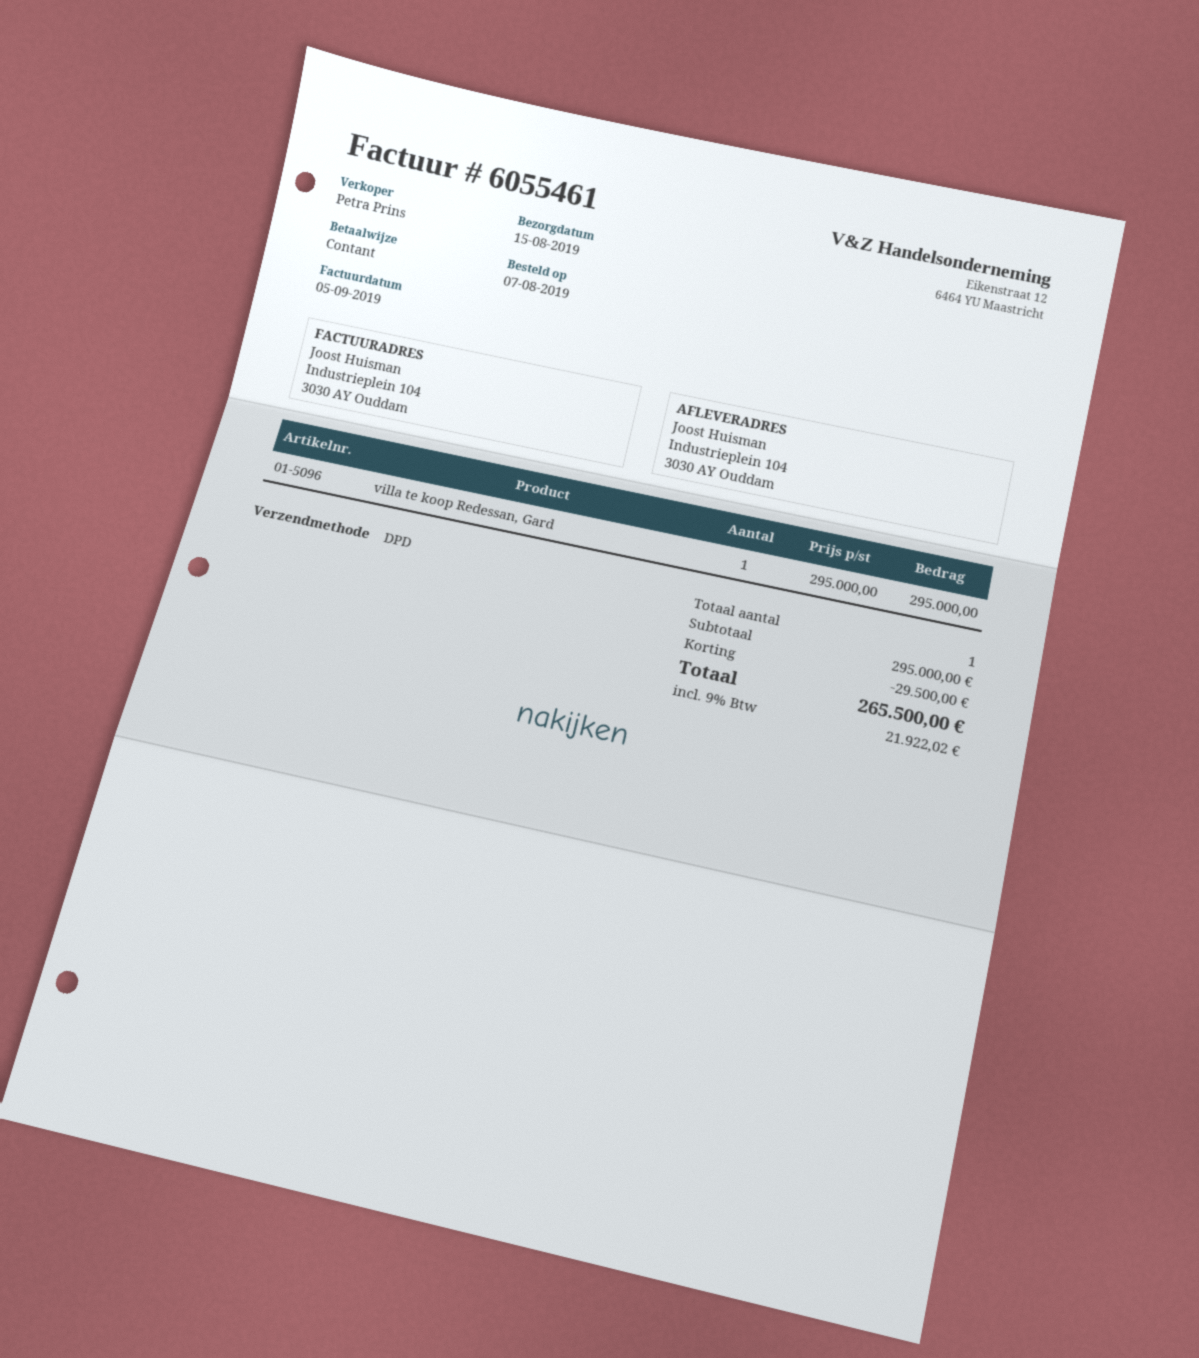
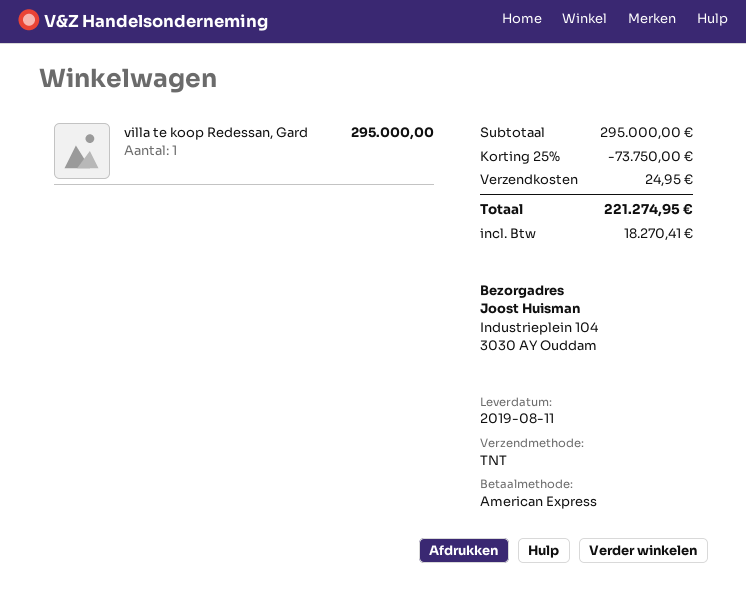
delivery date: 2019-08-15 -> 2019-08-11
payment method: cash -> American Express
shipping method: DPD -> TNT
discount: 29500.00 -> 73750.00
shipping: none -> 24.95
tax: 21922.02 -> 18270.41
total: 265500.00 -> 221274.95

